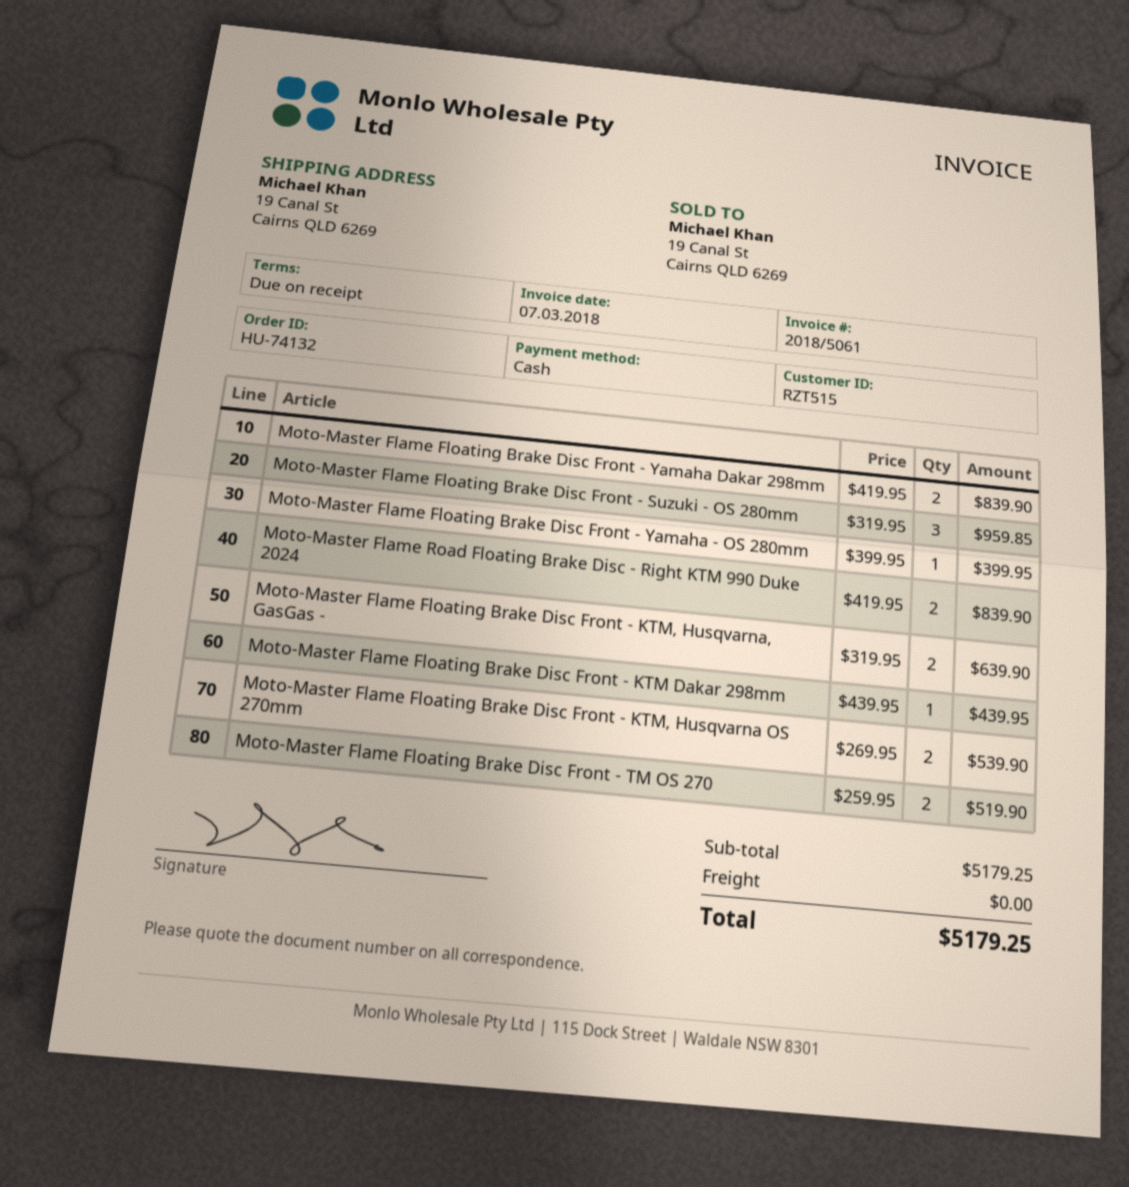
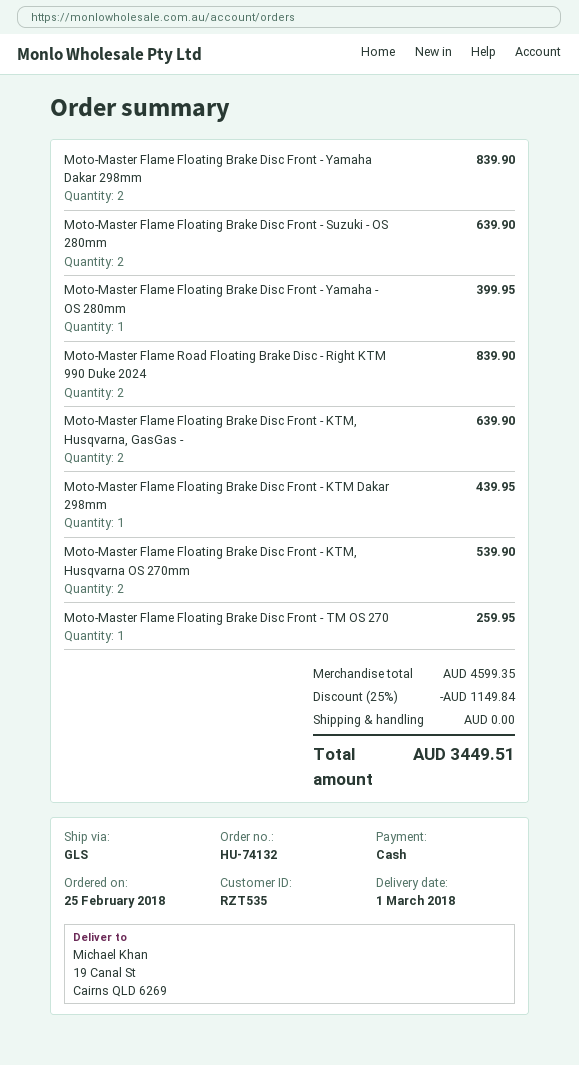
customer number: RZT515 -> RZT535
Moto-Master Flame Floating Brake Disc Front - Suzuki - OS 280mm: 3 for 959.85 -> 2 for 639.90
Moto-Master Flame Floating Brake Disc Front - TM OS 270: 2 for 519.90 -> 1 for 259.95
subtotal: 5179.25 -> 4599.35
discount: none -> 25% = 1149.84
total: 5179.25 -> 3449.51

